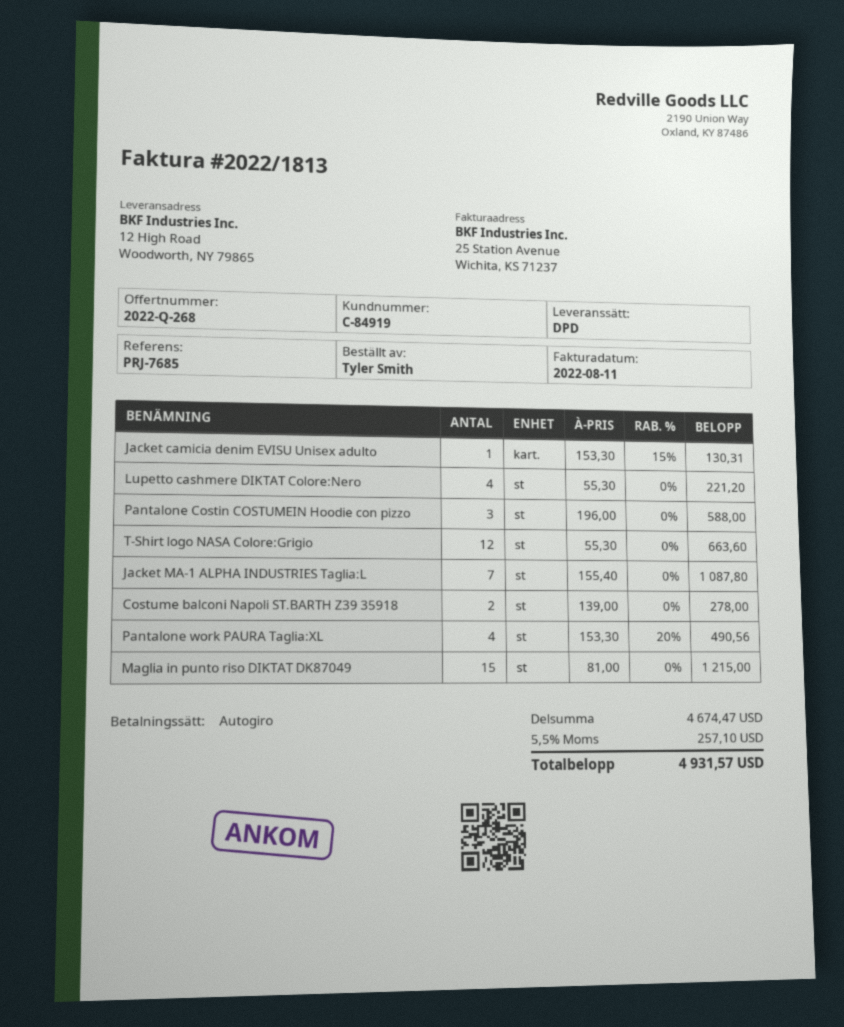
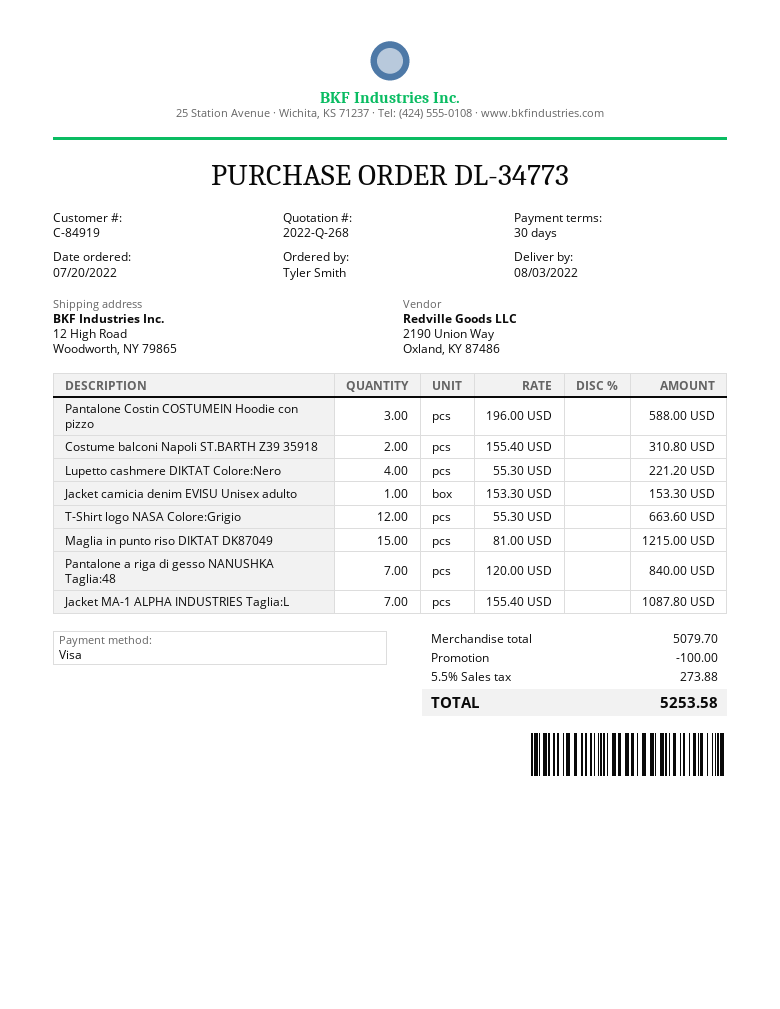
payment method: direct debit -> Visa
Jacket camicia denim EVISU Unisex adulto: 1 x 153.30 - 15% = 130.31 -> 1 x 153.30 = 153.30
Costume balconi Napoli ST.BARTH Z39 35918: 2 x 139.00 = 278.00 -> 2 x 155.40 = 310.80
Pantalone work PAURA Taglia:XL: 4 x 153.30 - 20% = 490.56 -> none
Pantalone a riga di gesso NANUSHKA Taglia:48: none -> 7 x 120.00 = 840.00
subtotal: 4674.47 -> 5079.70
discount: none -> 100.00
tax: 5.5% = 257.10 -> 5.5% = 273.88
total: 4931.57 -> 5253.58

